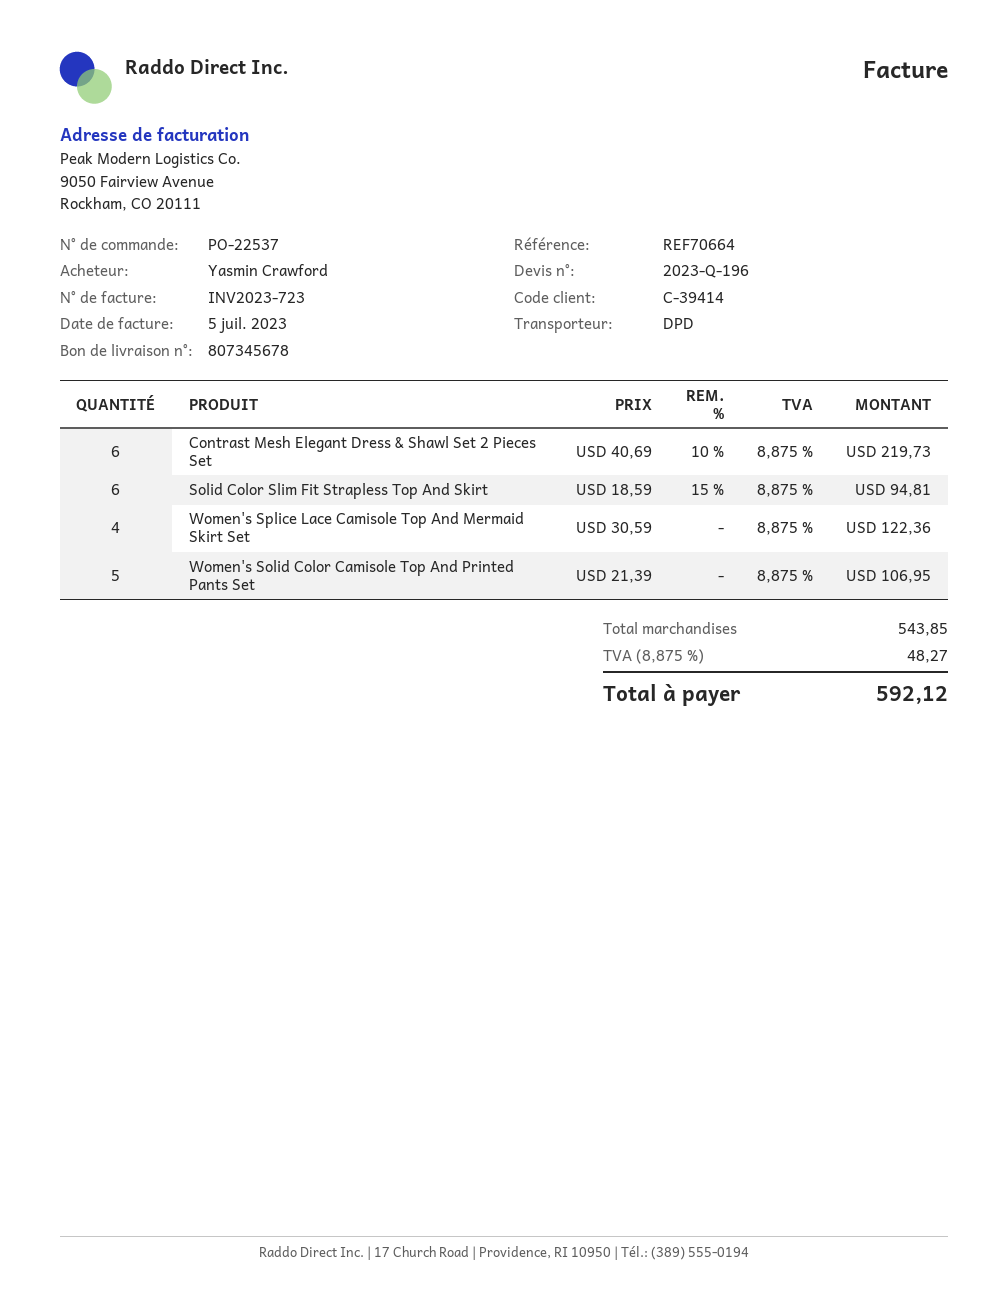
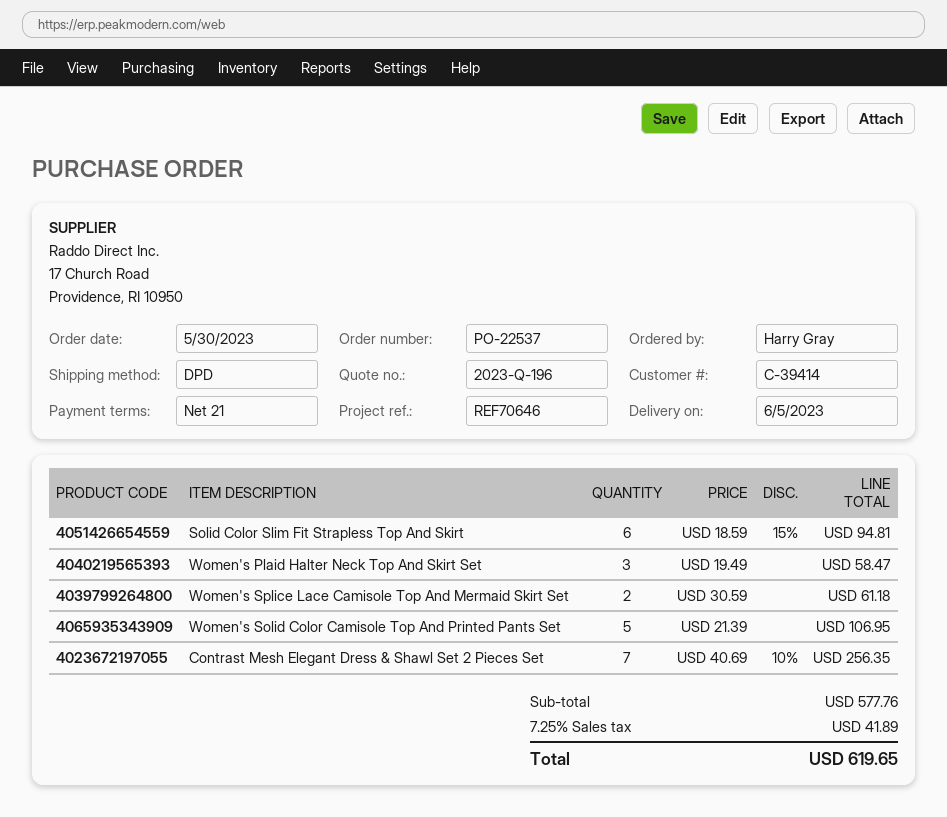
reference: REF70664 -> REF70646
ordered by: Yasmin Crawford -> Harry Gray
Contrast Mesh Elegant Dress & Shawl Set 2 Pieces Set: 6 x 40.69 - 10% = 219.73 -> 7 x 40.69 - 10% = 256.35
Women's Splice Lace Camisole Top And Mermaid Skirt Set: 4 x 30.59 = 122.36 -> 2 x 30.59 = 61.18
Women's Plaid Halter Neck Top And Skirt Set: none -> 3 x 19.49 = 58.47
subtotal: 543.85 -> 577.76
tax: 8.875% = 48.27 -> 7.25% = 41.89
total: 592.12 -> 619.65

